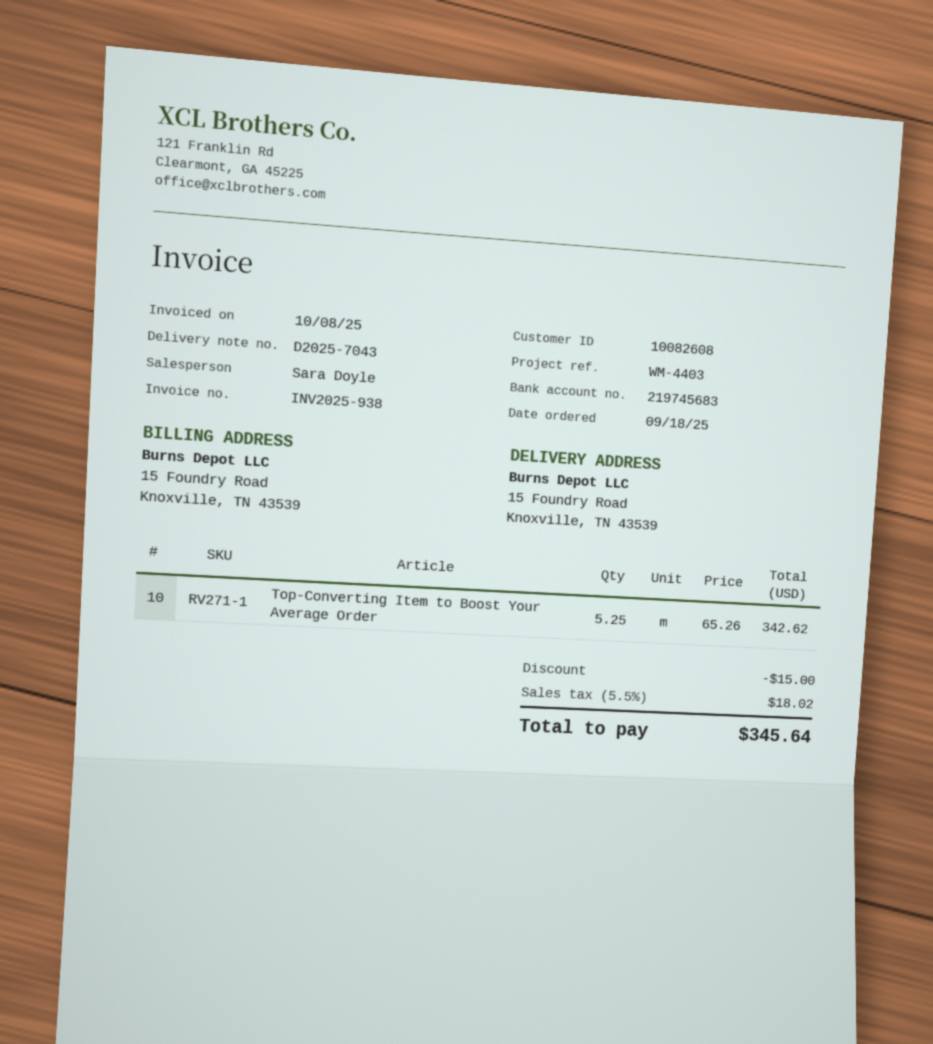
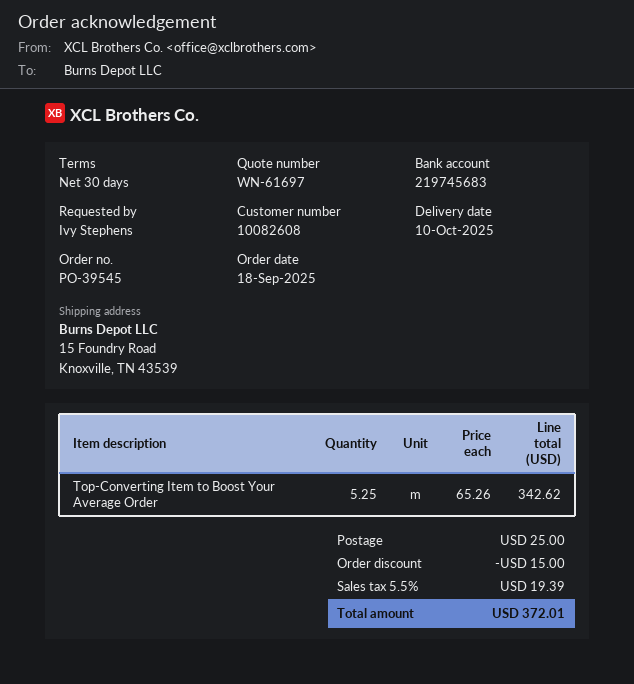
shipping: none -> 25.00
tax: 5.5% = 18.02 -> 5.5% = 19.39
total: 345.64 -> 372.01

